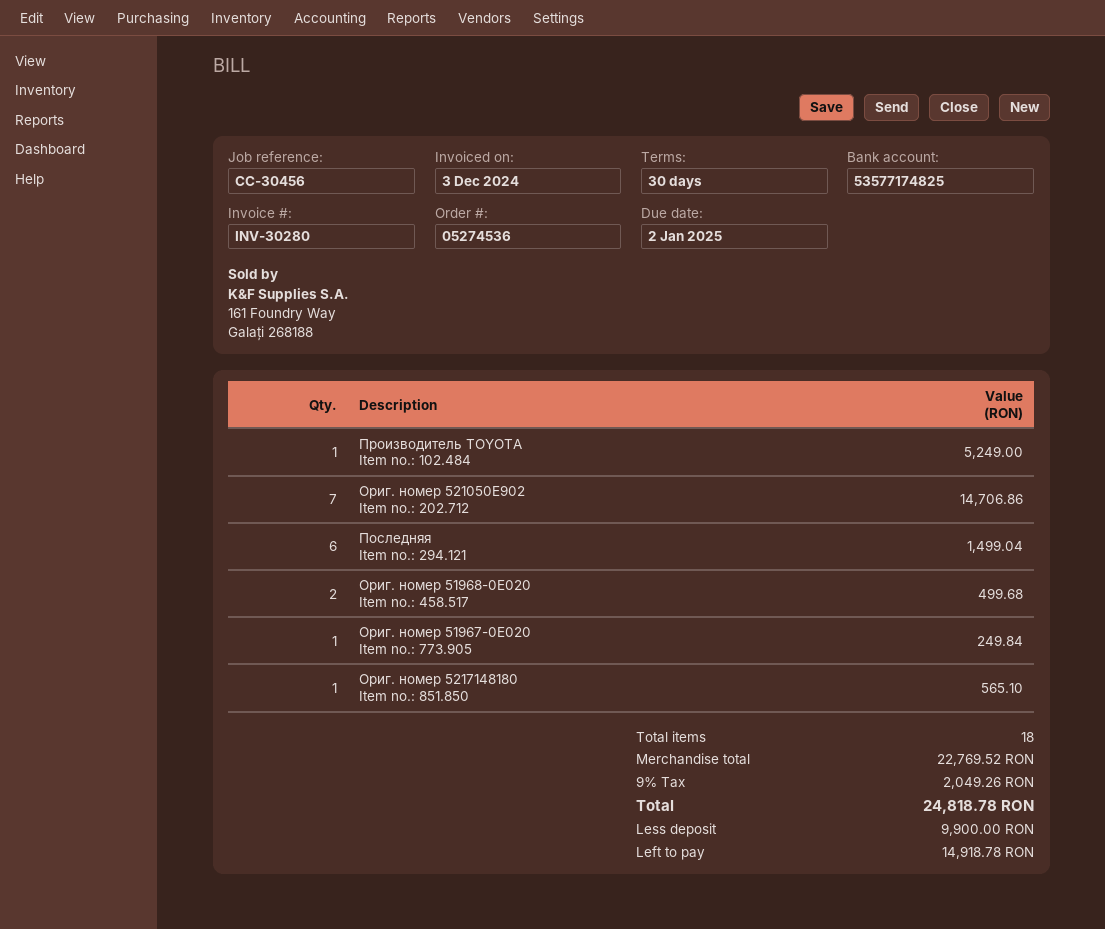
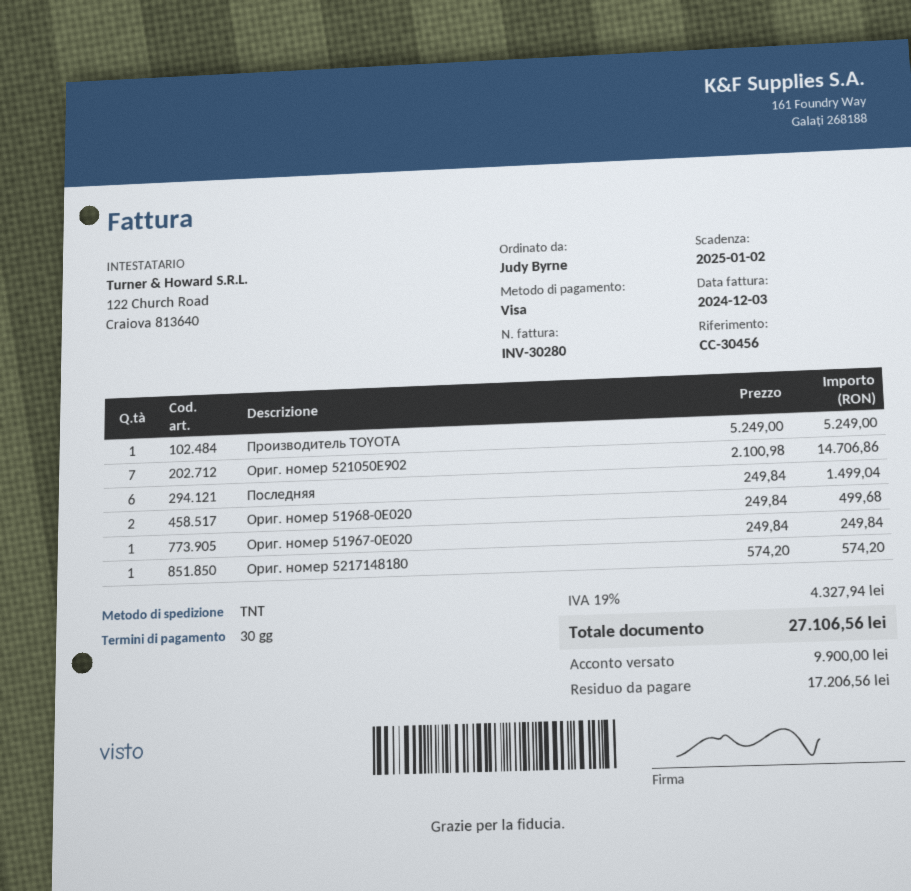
Ориг. номер 5217148180: 1 for 565.10 -> 1 for 574.20
tax: 9% = 2049.26 -> 19% = 4327.94
total: 24818.78 -> 27106.56
balance: 14918.78 -> 17206.56

